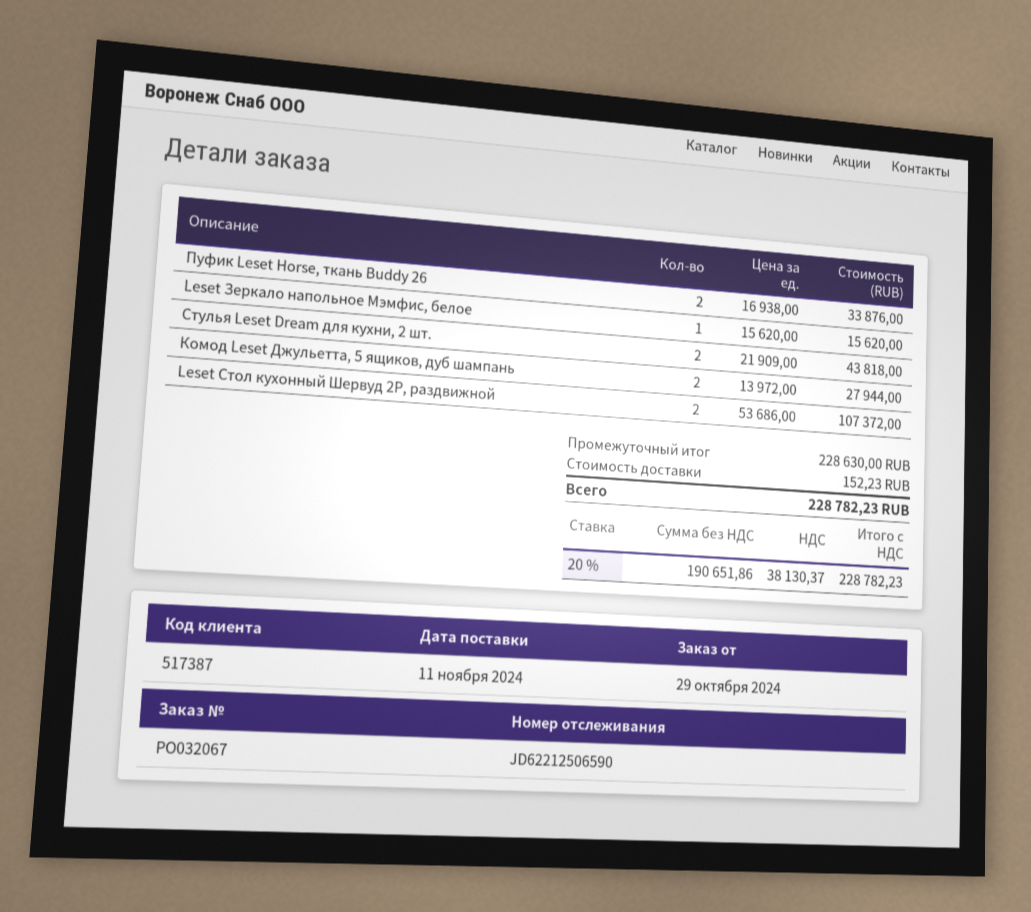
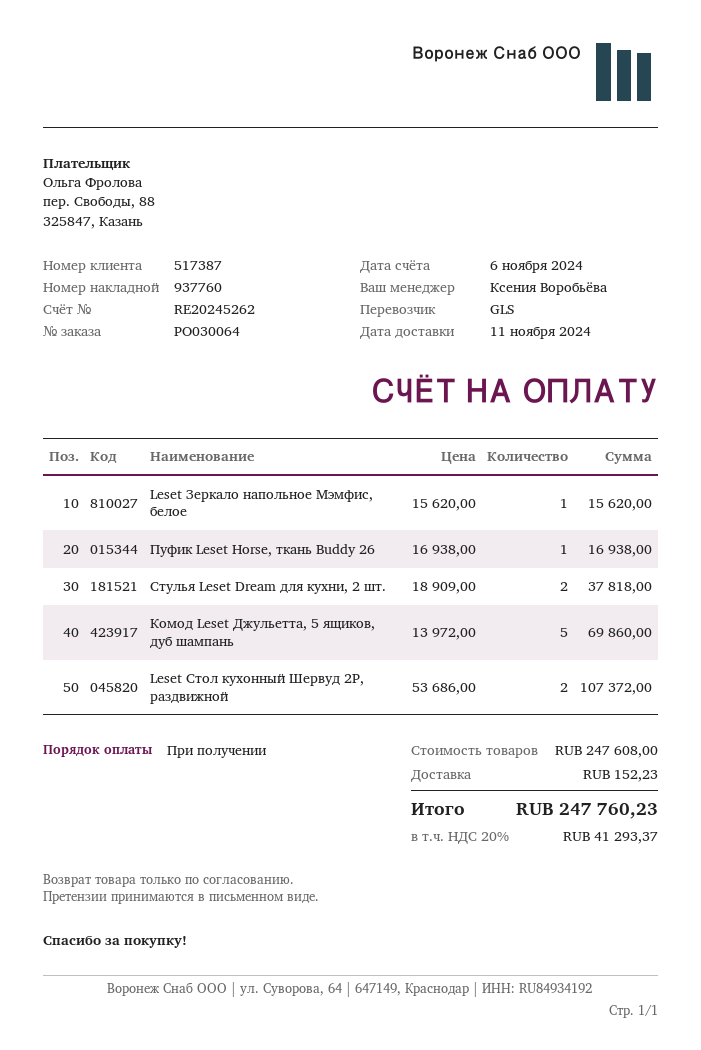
order number: PO032067 -> PO030064
Пуфик Leset Horse, ткань Buddy 26: 2 x 16938.00 = 33876.00 -> 1 x 16938.00 = 16938.00
Стулья Leset Dream для кухни, 2 шт.: 2 x 21909.00 = 43818.00 -> 2 x 18909.00 = 37818.00
Комод Leset Джульетта, 5 ящиков, дуб шампань: 2 x 13972.00 = 27944.00 -> 5 x 13972.00 = 69860.00
subtotal: 228630.00 -> 247608.00
tax: 20% = 38130.37 -> 20% = 41293.37
total: 228782.23 -> 247760.23

